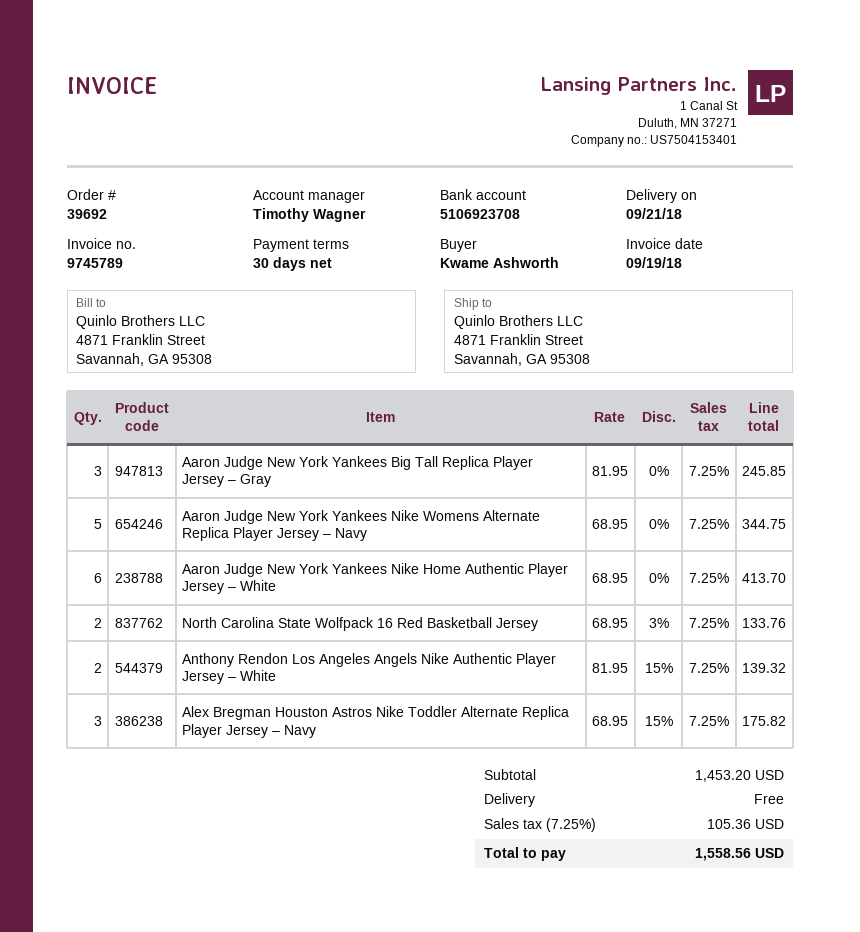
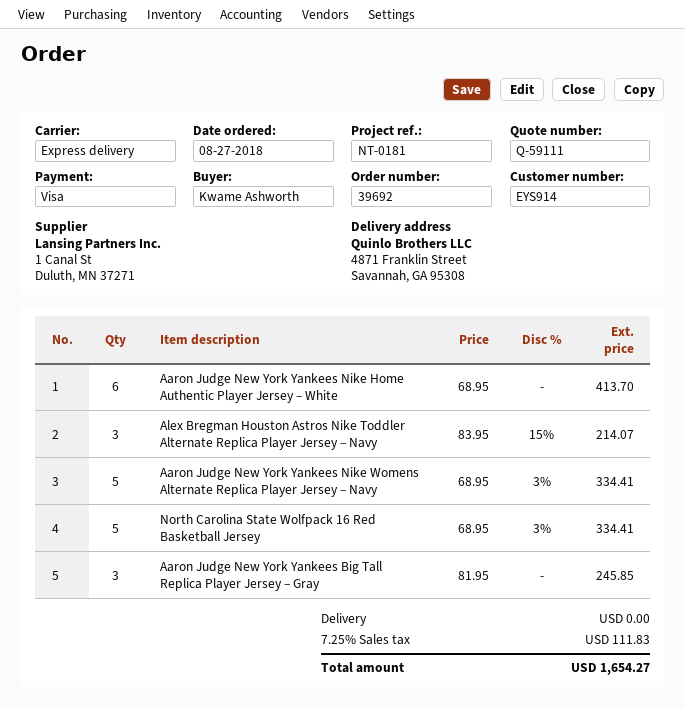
Aaron Judge New York Yankees Nike Womens Alternate Replica Player Jersey – Navy: 5 x 68.95 = 344.75 -> 5 x 68.95 - 3% = 334.41
North Carolina State Wolfpack 16 Red Basketball Jersey: 2 x 68.95 - 3% = 133.76 -> 5 x 68.95 - 3% = 334.41
Anthony Rendon Los Angeles Angels Nike Authentic Player Jersey – White: 2 x 81.95 - 15% = 139.32 -> none
Alex Bregman Houston Astros Nike Toddler Alternate Replica Player Jersey – Navy: 3 x 68.95 - 15% = 175.82 -> 3 x 83.95 - 15% = 214.07
tax: 7.25% = 105.36 -> 7.25% = 111.83
total: 1558.56 -> 1654.27

